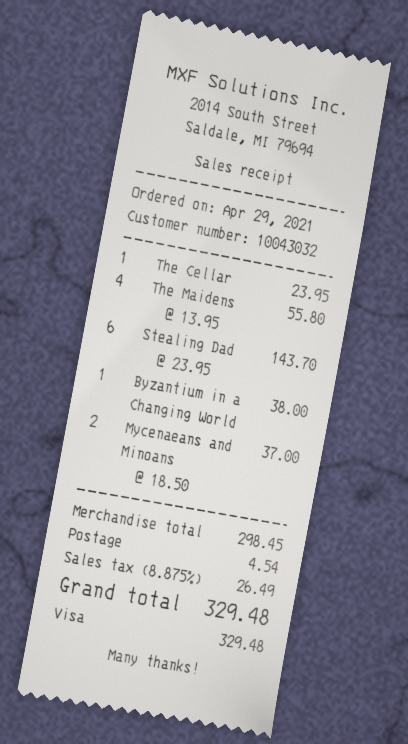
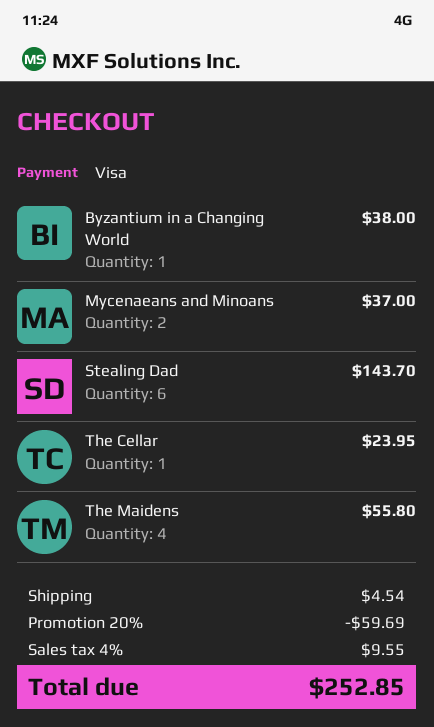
discount: none -> 20% = 59.69
tax: 8.875% = 26.49 -> 4% = 9.55
total: 329.48 -> 252.85

